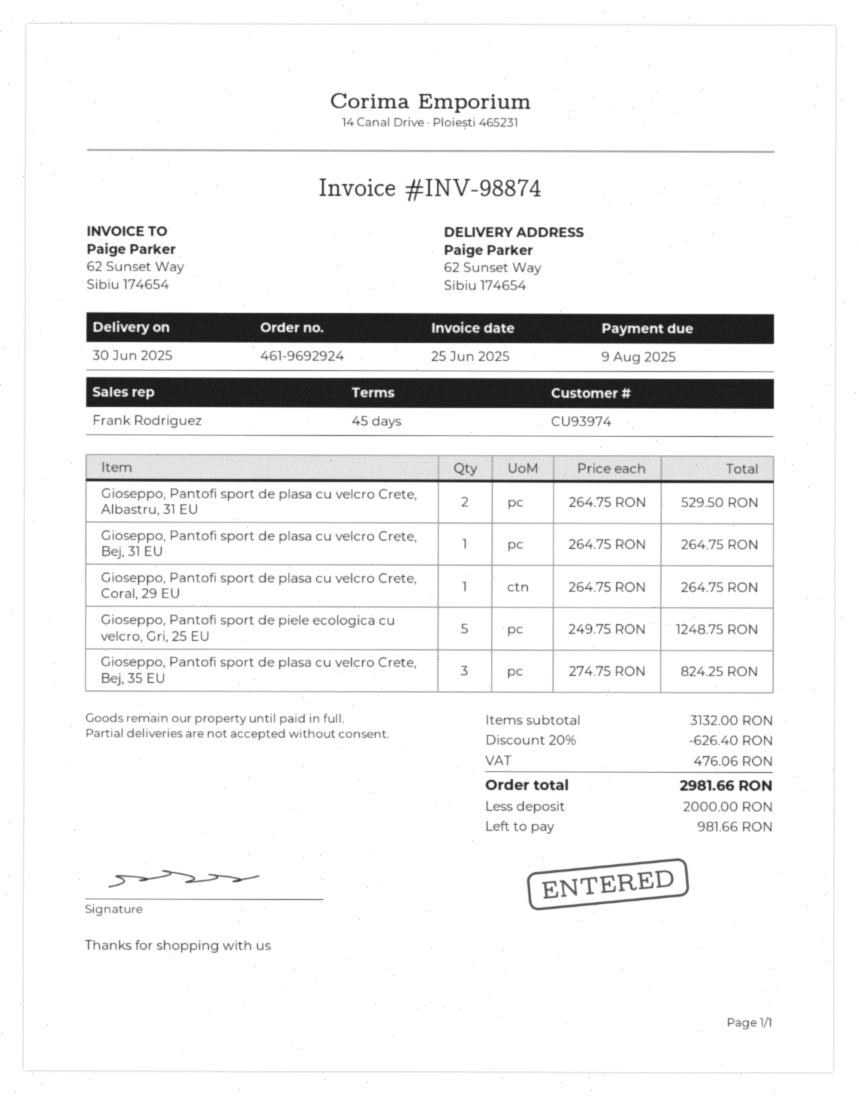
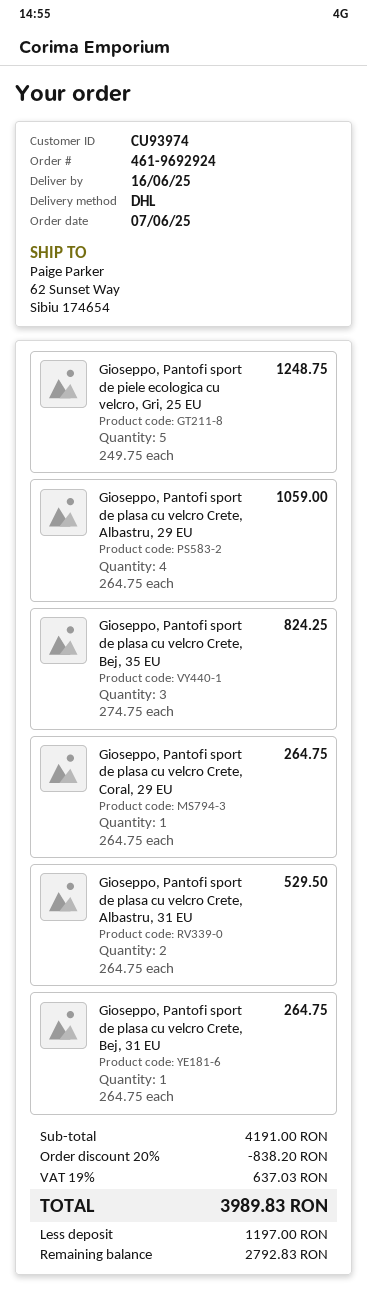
delivery date: 2025-06-30 -> 2025-06-16
Gioseppo, Pantofi sport de plasa cu velcro Crete, Albastru, 29 EU: none -> 4 x 264.75 = 1059.00
subtotal: 3132.00 -> 4191.00
discount: 20% = 626.40 -> 20% = 838.20
tax: 476.06 -> 637.03
total: 2981.66 -> 3989.83
deposit: 2000.00 -> 1197.00
balance: 981.66 -> 2792.83

